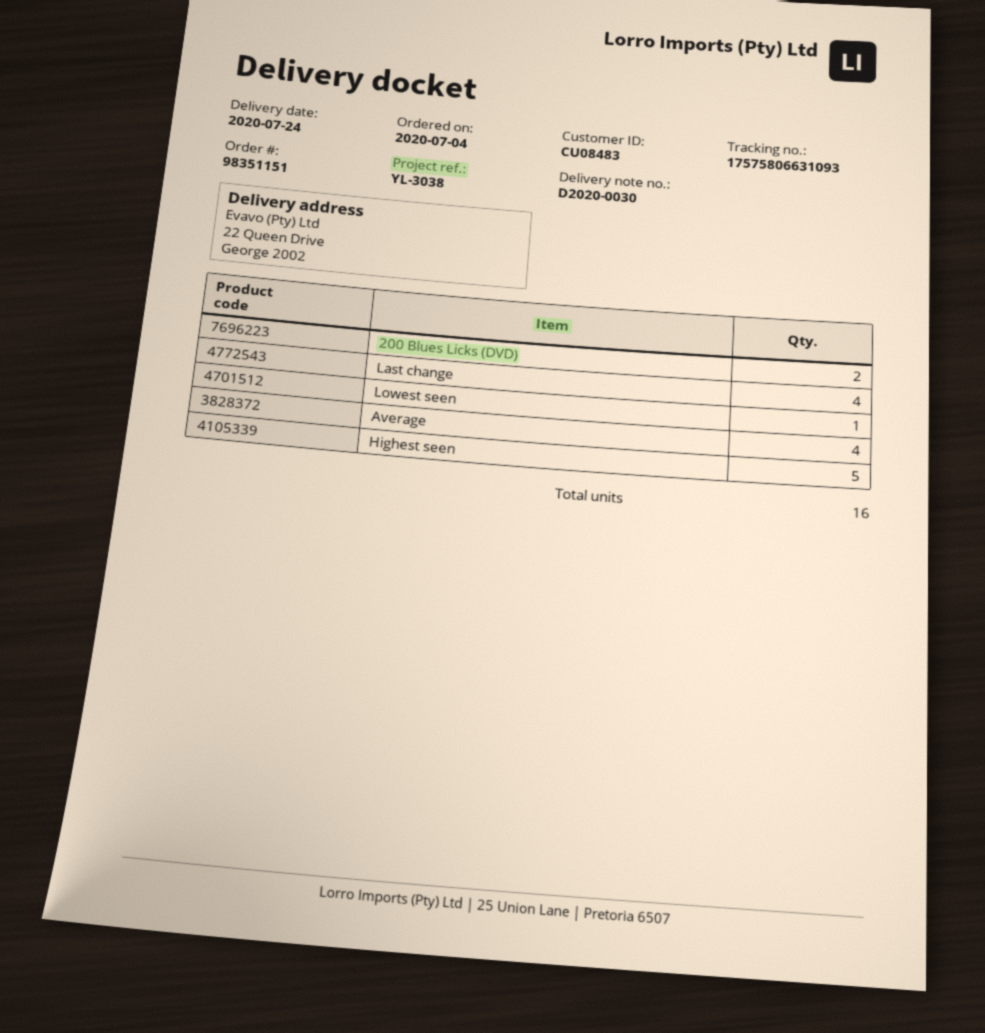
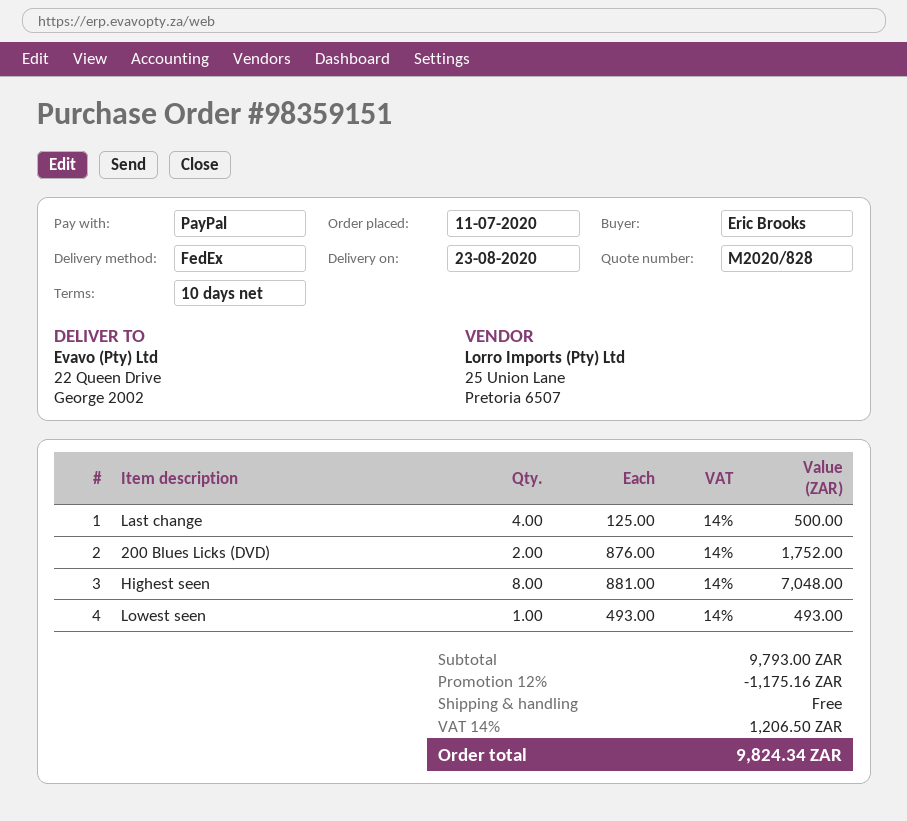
order number: 98351151 -> 98359151
order date: 2020-07-04 -> 2020-07-11
delivery date: 2020-07-24 -> 2020-08-23
Average: 4 -> none
Highest seen: 5 -> 8

